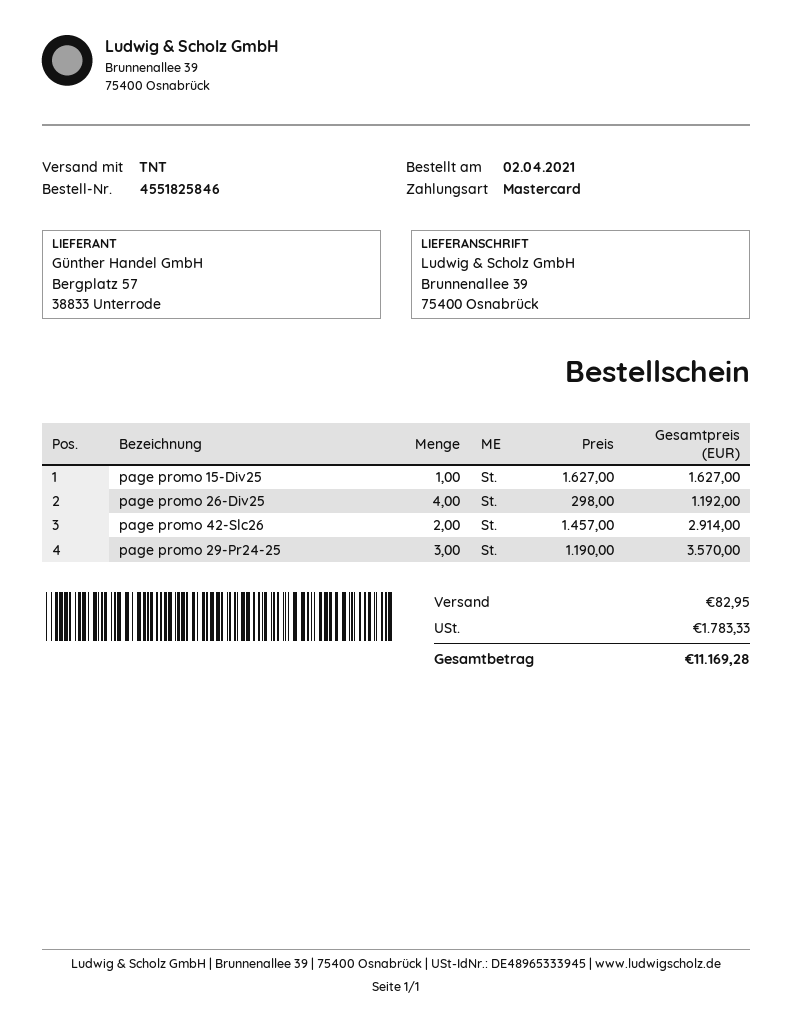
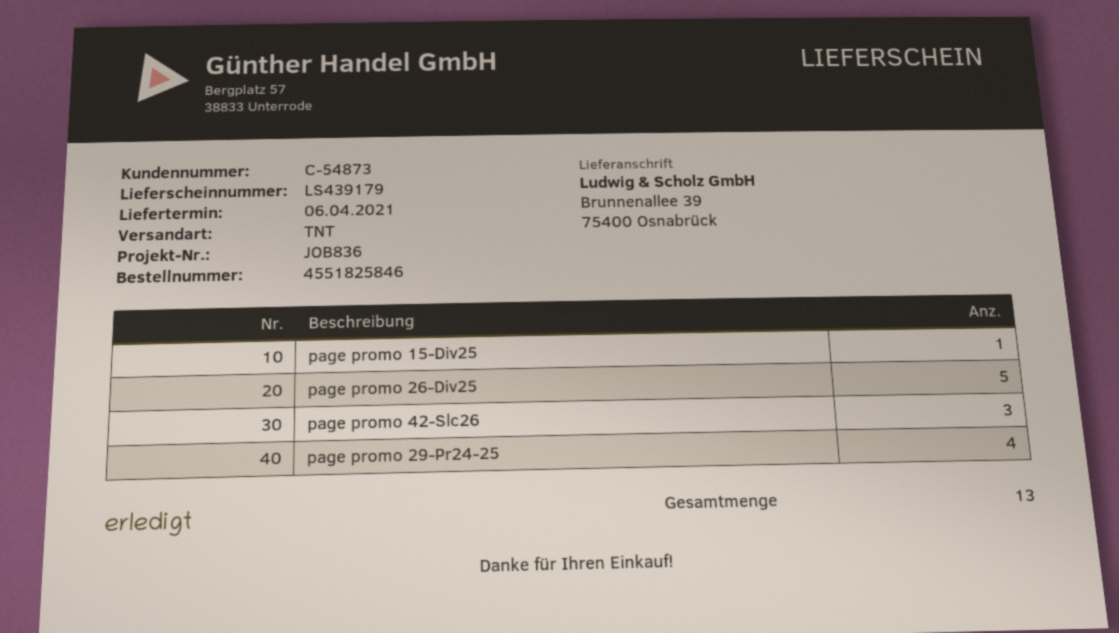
page promo 26-Div25: 4 -> 5
page promo 42-Slc26: 2 -> 3
page promo 29-Pr24-25: 3 -> 4

